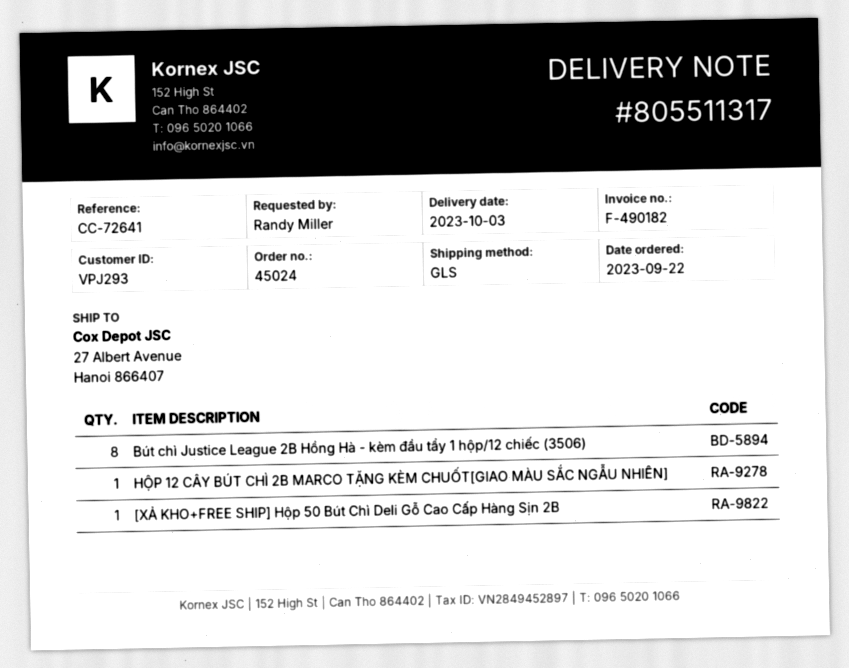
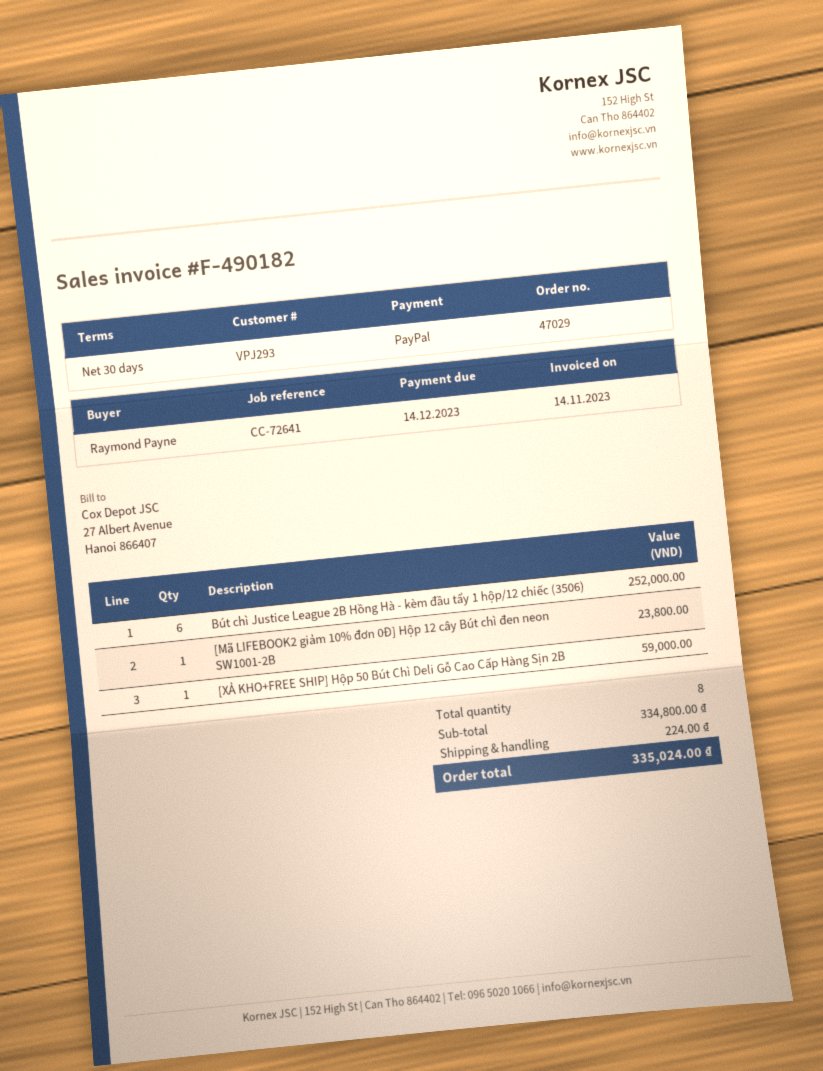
order number: 45024 -> 47029
ordered by: Randy Miller -> Raymond Payne
Bút chì Justice League 2B Hồng Hà - kèm đầu tẩy 1 hộp/12 chiếc (3506): 8 -> 6
HỘP 12 CÂY BÚT CHÌ 2B MARCO TẶNG KÈM CHUỐT[GIAO MÀU SẮC NGẪU NHIÊN]: 1 -> none
[Mã LIFEBOOK2 giảm 10% đơn 0Đ] Hộp 12 cây Bút chì đen neon SW1001-2B: none -> 1

